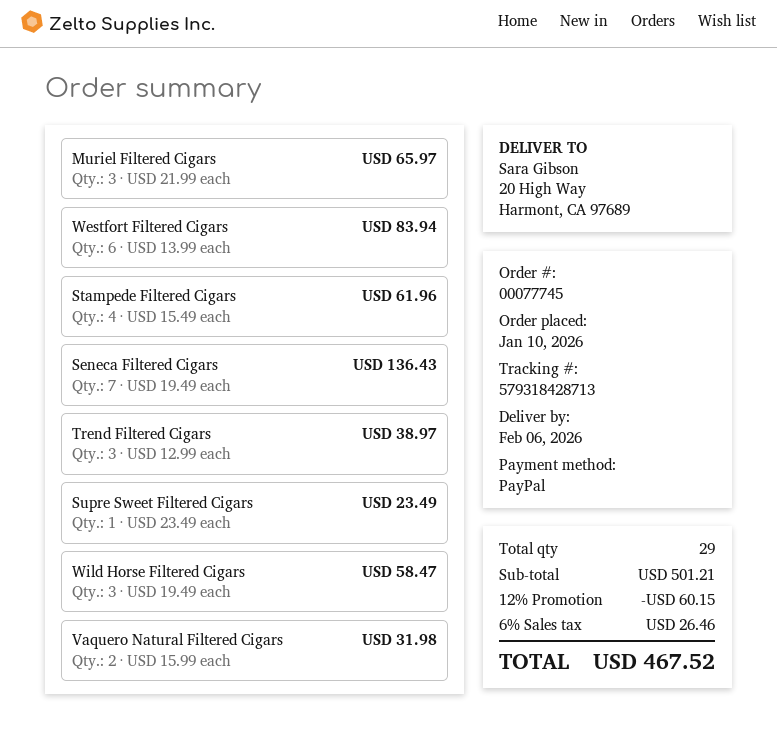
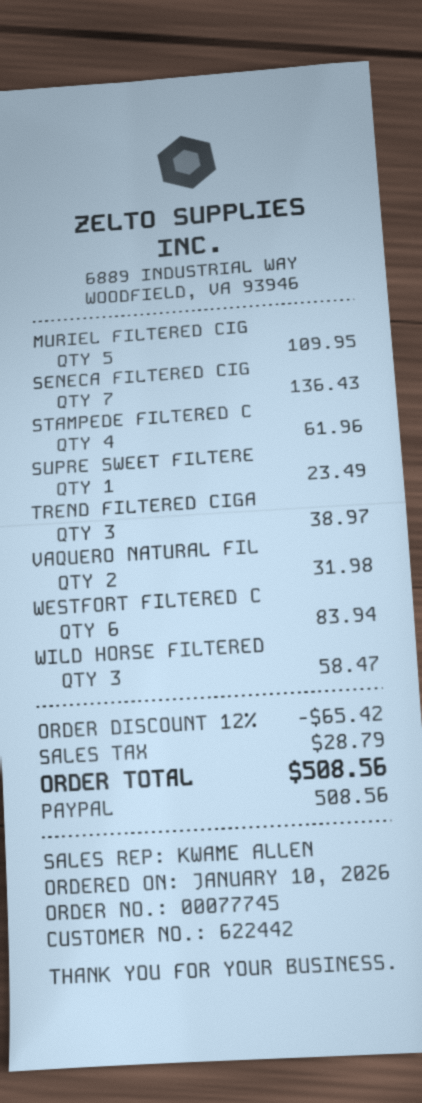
Muriel Filtered Cigars: 3 for 65.97 -> 5 for 109.95
discount: 12% = 60.15 -> 12% = 65.42
tax: 26.46 -> 28.79
total: 467.52 -> 508.56

